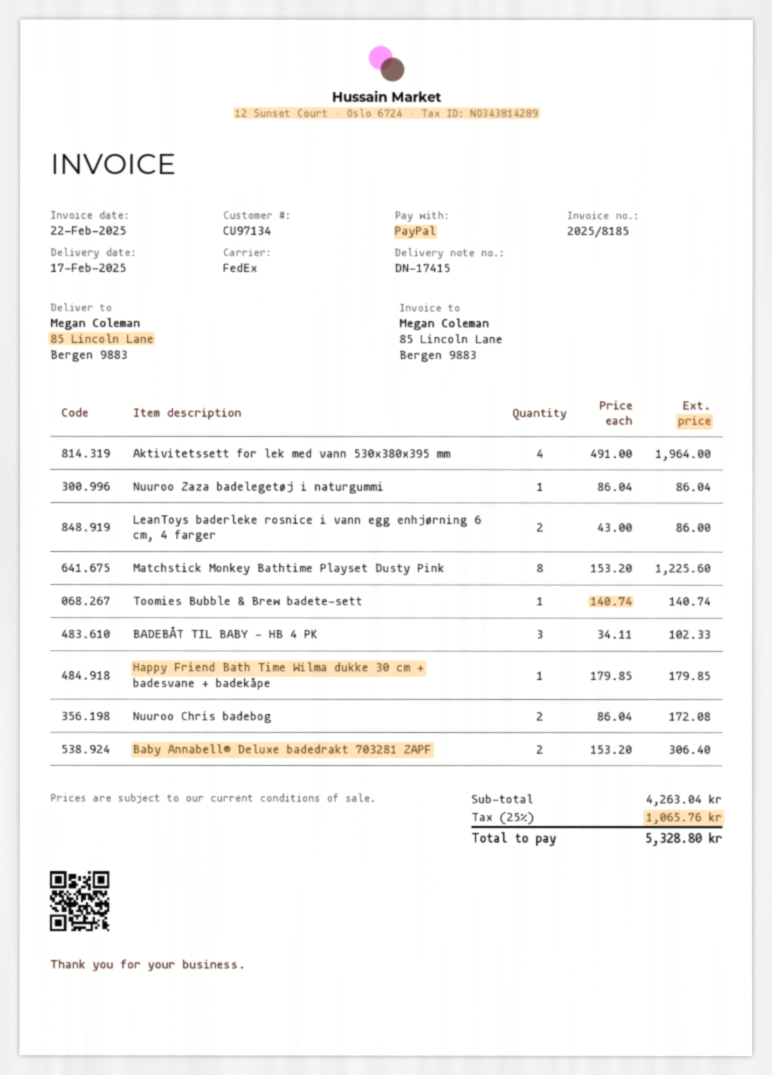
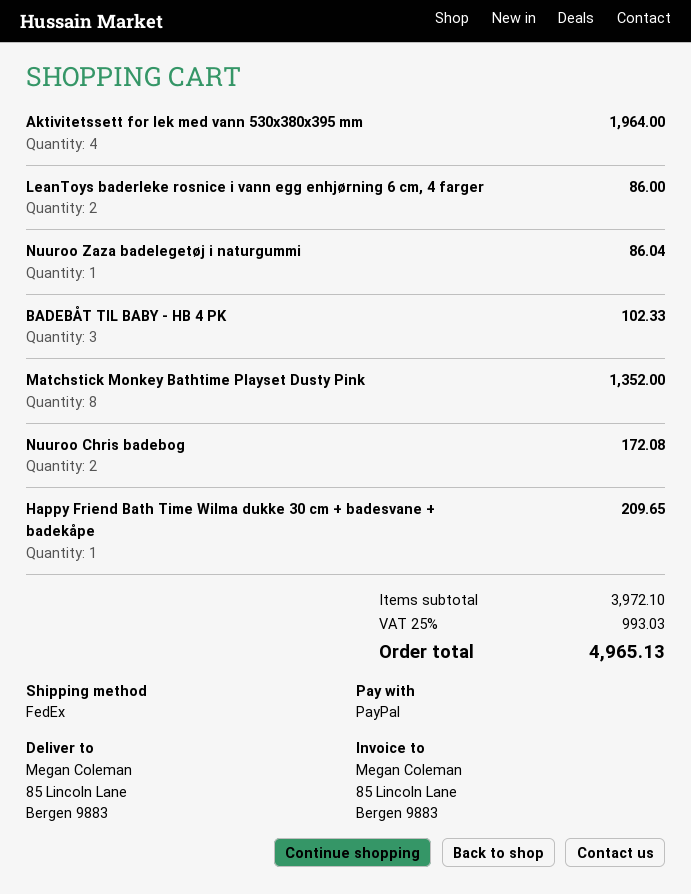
Matchstick Monkey Bathtime Playset Dusty Pink: 8 for 1225.60 -> 8 for 1352.00
Toomies Bubble & Brew badete-sett: 1 for 140.74 -> none
Happy Friend Bath Time Wilma dukke 30 cm + badesvane + badekåpe: 1 for 179.85 -> 1 for 209.65
Baby Annabell® Deluxe badedrakt 703281 ZAPF: 2 for 306.40 -> none
subtotal: 4263.04 -> 3972.10
tax: 25% = 1065.76 -> 25% = 993.03
total: 5328.80 -> 4965.13

